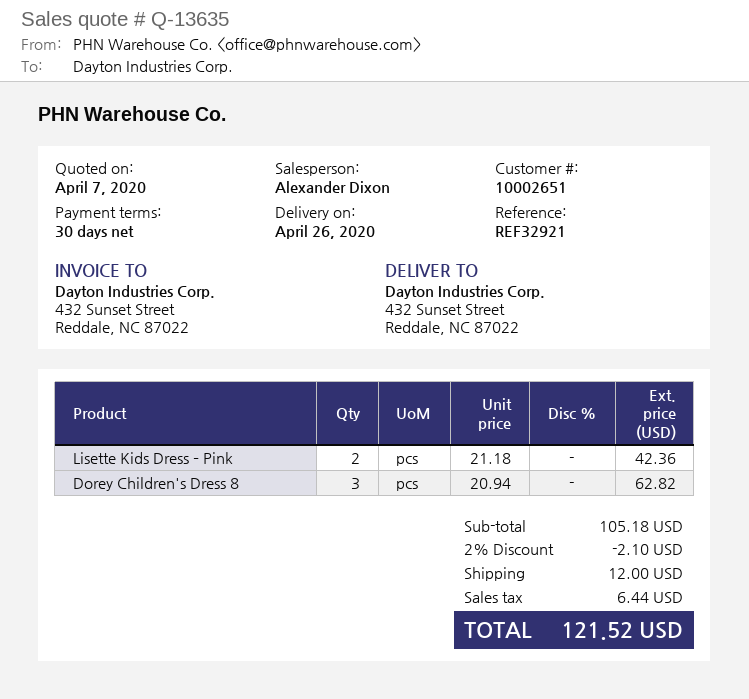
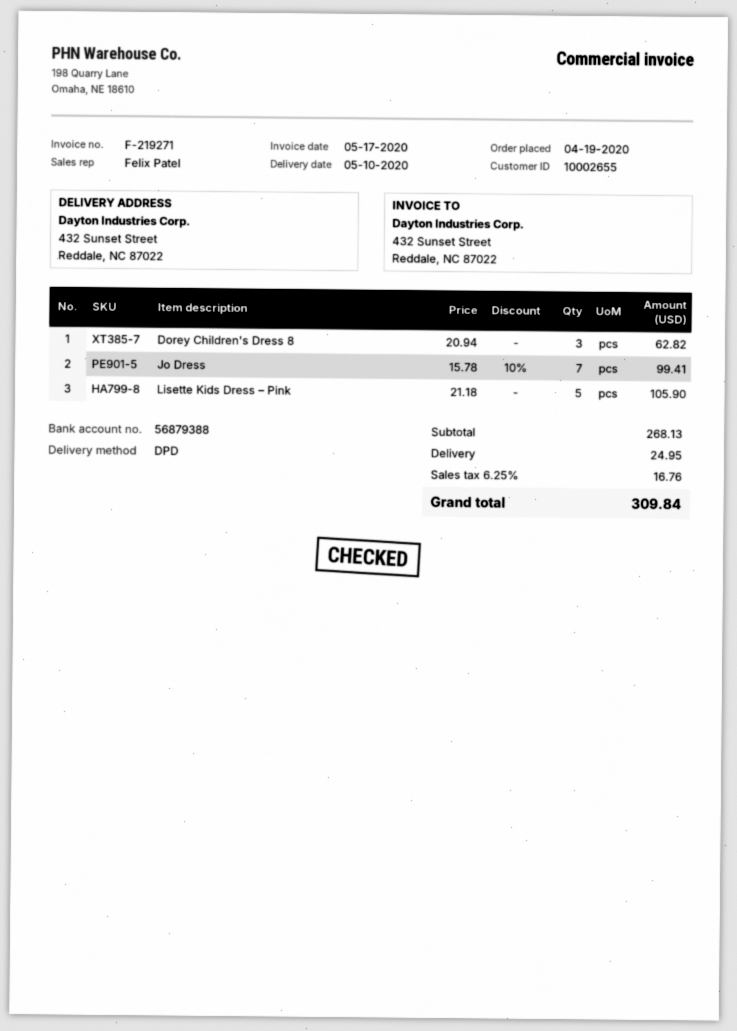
delivery date: 2020-04-26 -> 2020-05-10
customer number: 10002651 -> 10002655
sales rep: Alexander Dixon -> Felix Patel
Lisette Kids Dress – Pink: 2 x 21.18 = 42.36 -> 5 x 21.18 = 105.90
Jo Dress: none -> 7 x 15.78 - 10% = 99.41
subtotal: 105.18 -> 268.13
discount: 2% = 2.10 -> none
shipping: 12.00 -> 24.95
tax: 6.44 -> 16.76
total: 121.52 -> 309.84

